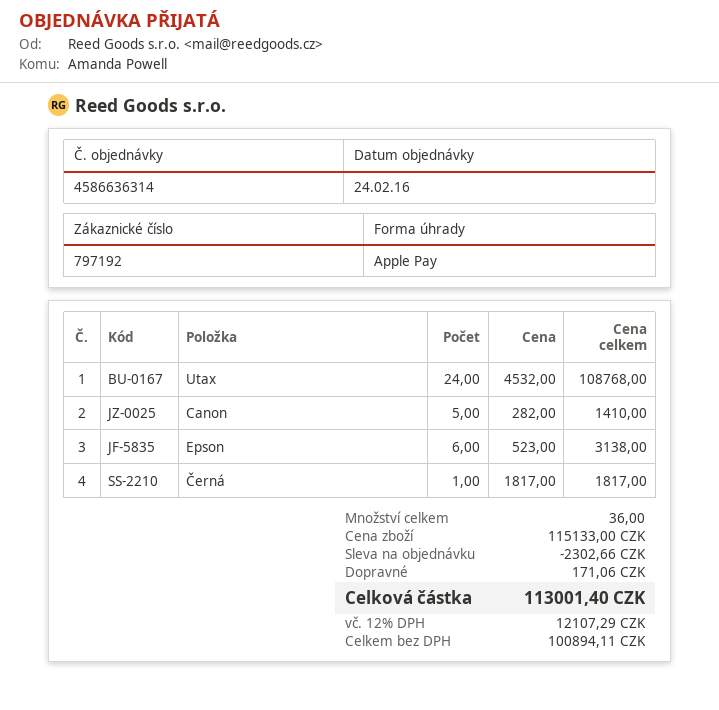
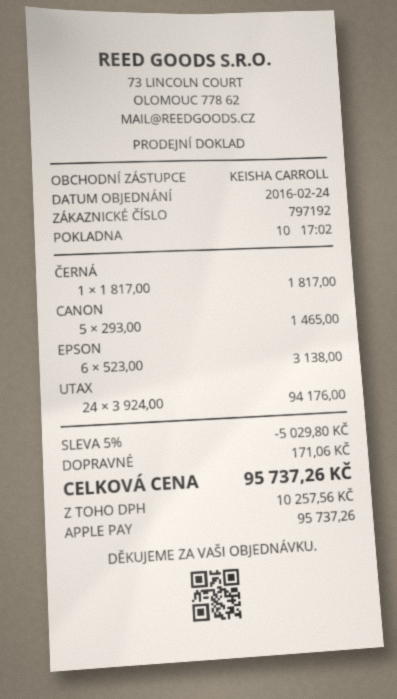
Utax: 24 x 4532.00 = 108768.00 -> 24 x 3924.00 = 94176.00
Canon: 5 x 282.00 = 1410.00 -> 5 x 293.00 = 1465.00
discount: 2302.66 -> 5029.80
tax: 12107.29 -> 10257.56
total: 113001.40 -> 95737.26

